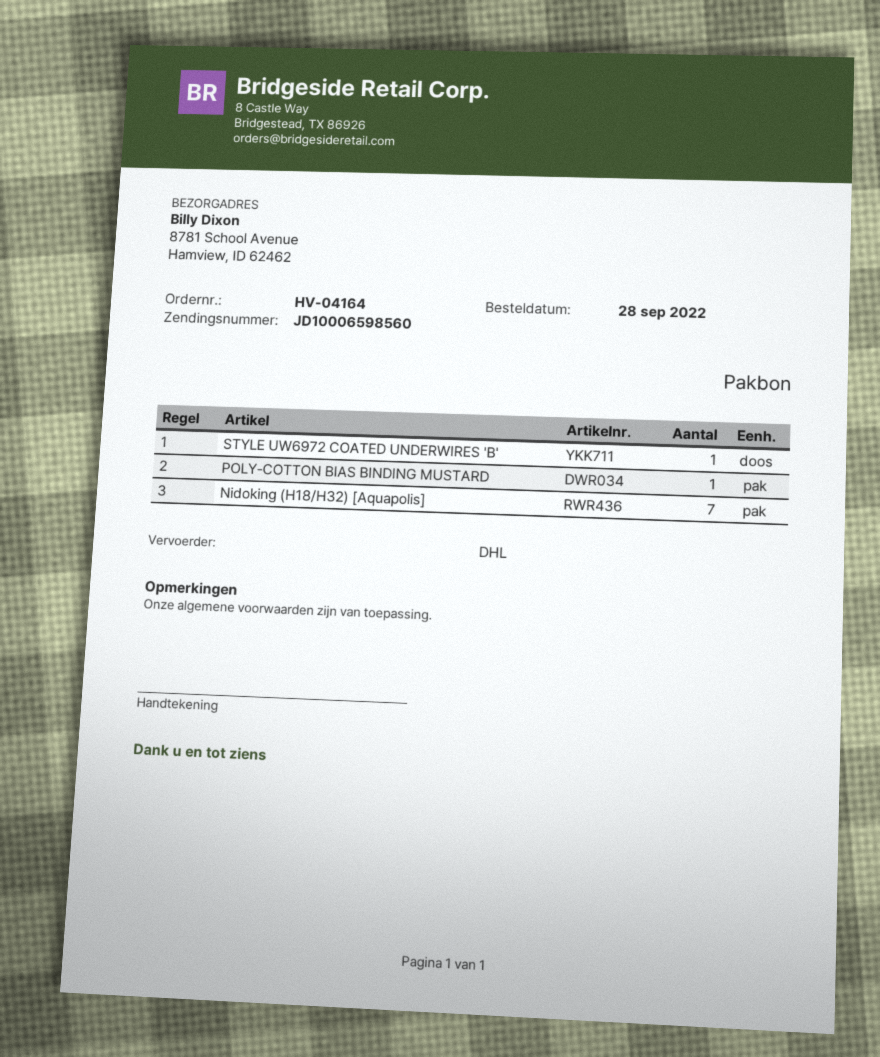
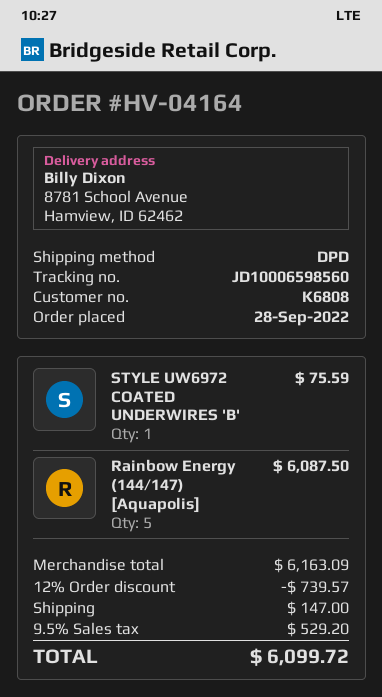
shipping method: DHL -> DPD
POLY-COTTON BIAS BINDING MUSTARD: 1 -> none
Nidoking (H18/H32) [Aquapolis]: 7 -> none
Rainbow Energy (144/147) [Aquapolis]: none -> 5

